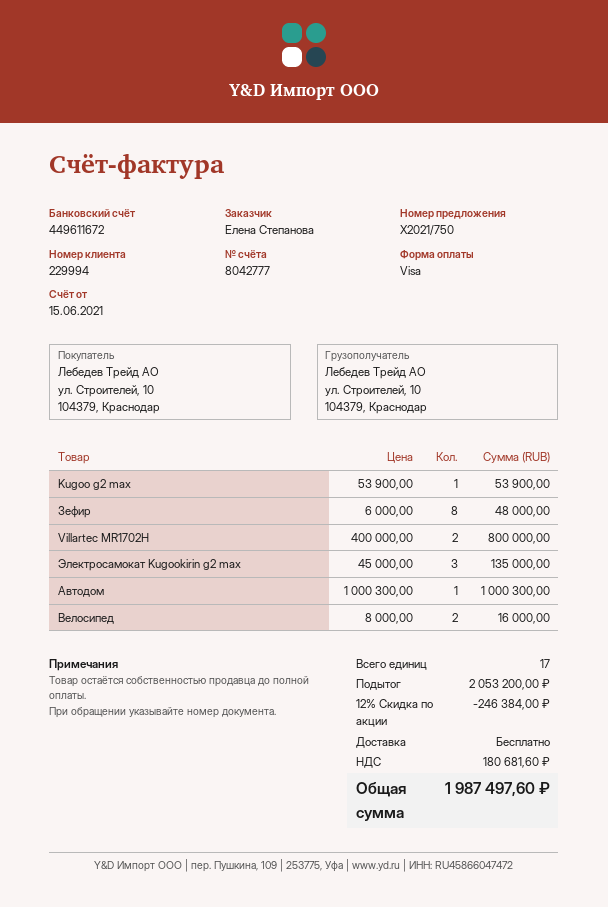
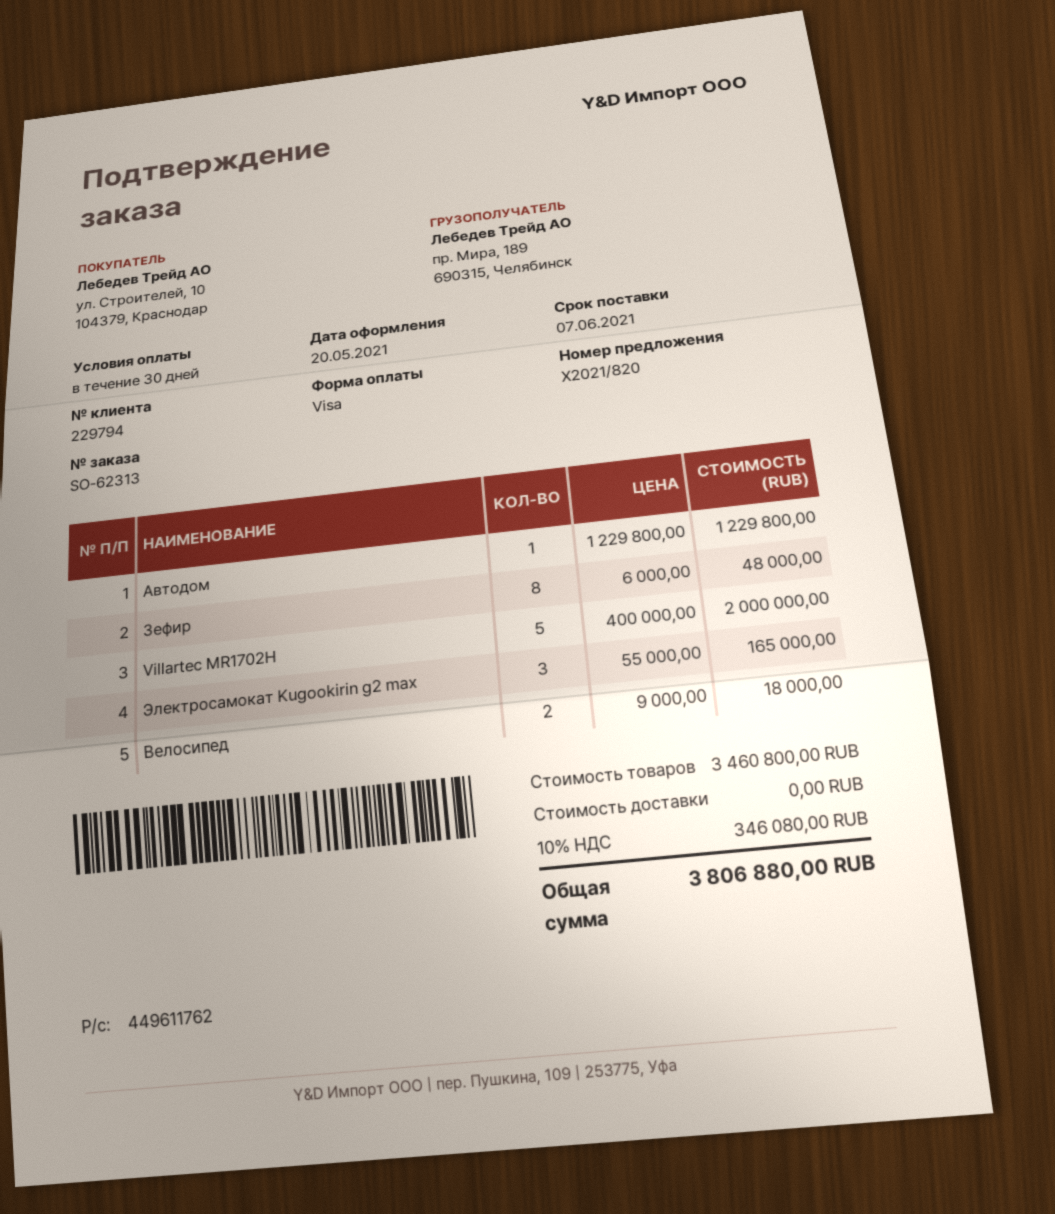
quote number: X2021/750 -> X2021/820
customer number: 229994 -> 229794
bank account: 449611672 -> 449611762
ship to: ул. Строителей, 10, 104379, Краснодар -> пр. Мира, 189, 690315, Челябинск
Kugoo g2 max: 1 x 53900.00 = 53900.00 -> none
Villartec MR1702H: 2 x 400000.00 = 800000.00 -> 5 x 400000.00 = 2000000.00
Электросамокат Kugookirin g2 max: 3 x 45000.00 = 135000.00 -> 3 x 55000.00 = 165000.00
Автодом: 1 x 1000300.00 = 1000300.00 -> 1 x 1229800.00 = 1229800.00
Велосипед: 2 x 8000.00 = 16000.00 -> 2 x 9000.00 = 18000.00
subtotal: 2053200.00 -> 3460800.00
discount: 12% = 246384.00 -> none
tax: 180681.60 -> 346080.00
total: 1987497.60 -> 3806880.00

